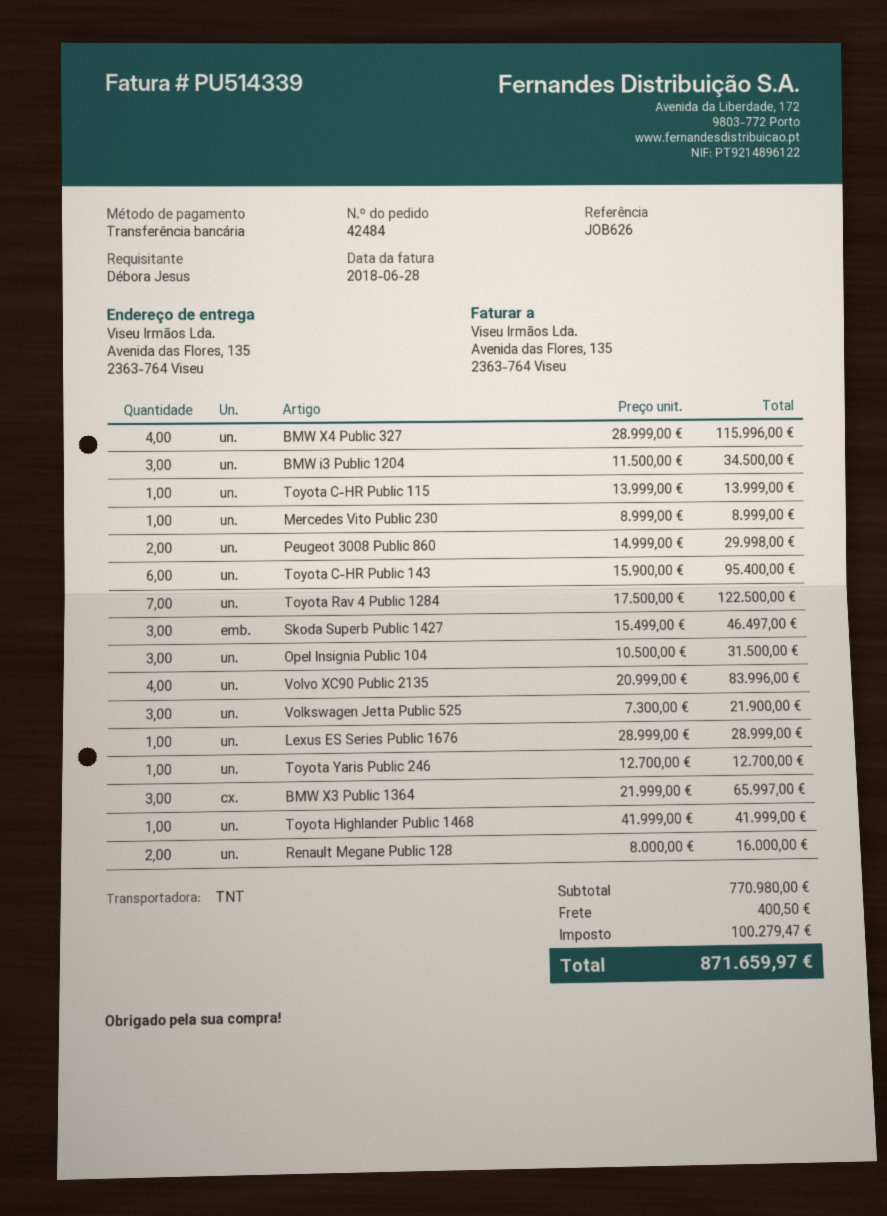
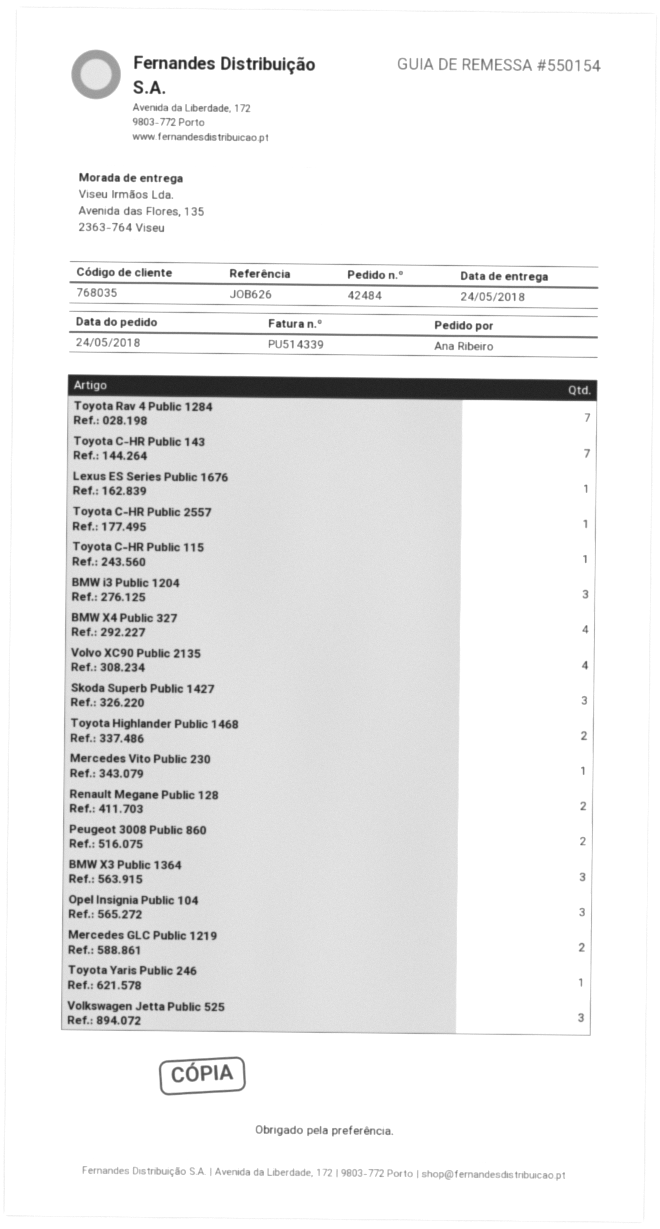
ordered by: Débora Jesus -> Ana Ribeiro
Toyota C-HR Public 143: 6 -> 7
Toyota Highlander Public 1468: 1 -> 2
Toyota C-HR Public 2557: none -> 1
Mercedes GLC Public 1219: none -> 2

